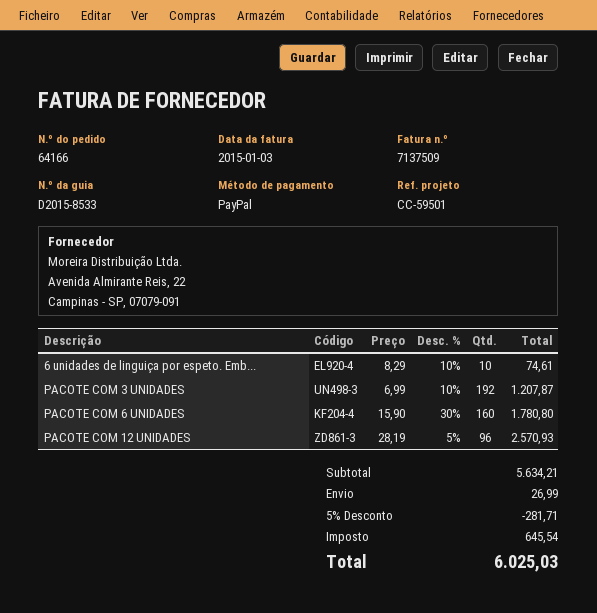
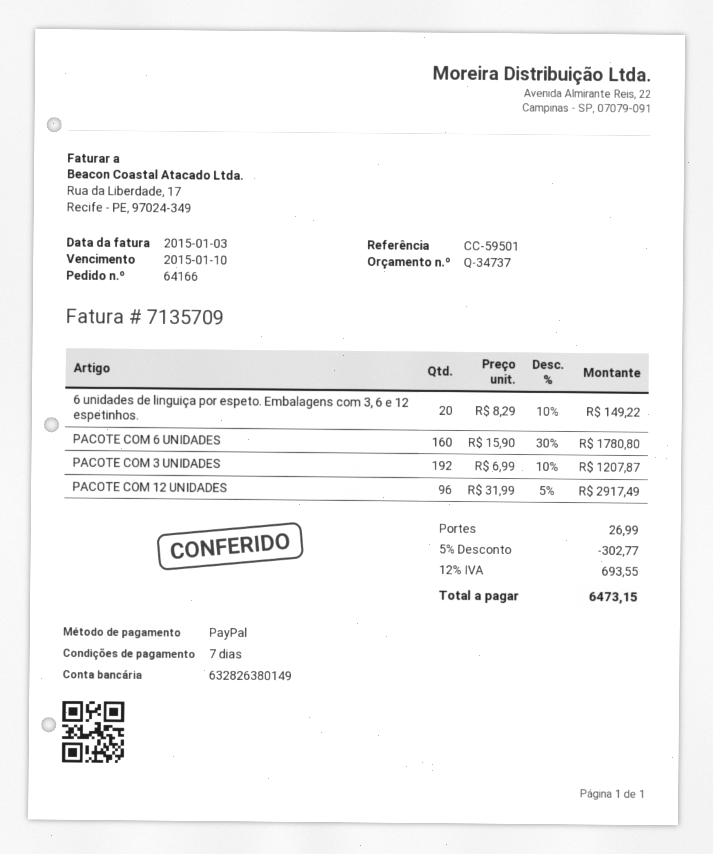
invoice number: 7137509 -> 7135709
6 unidades de linguiça por espeto. Emb...: 10 x 8.29 - 10% = 74.61 -> 20 x 8.29 - 10% = 149.22
PACOTE COM 12 UNIDADES: 96 x 28.19 - 5% = 2570.93 -> 96 x 31.99 - 5% = 2917.49
discount: 5% = 281.71 -> 5% = 302.77
tax: 645.54 -> 693.55
total: 6025.03 -> 6473.15

